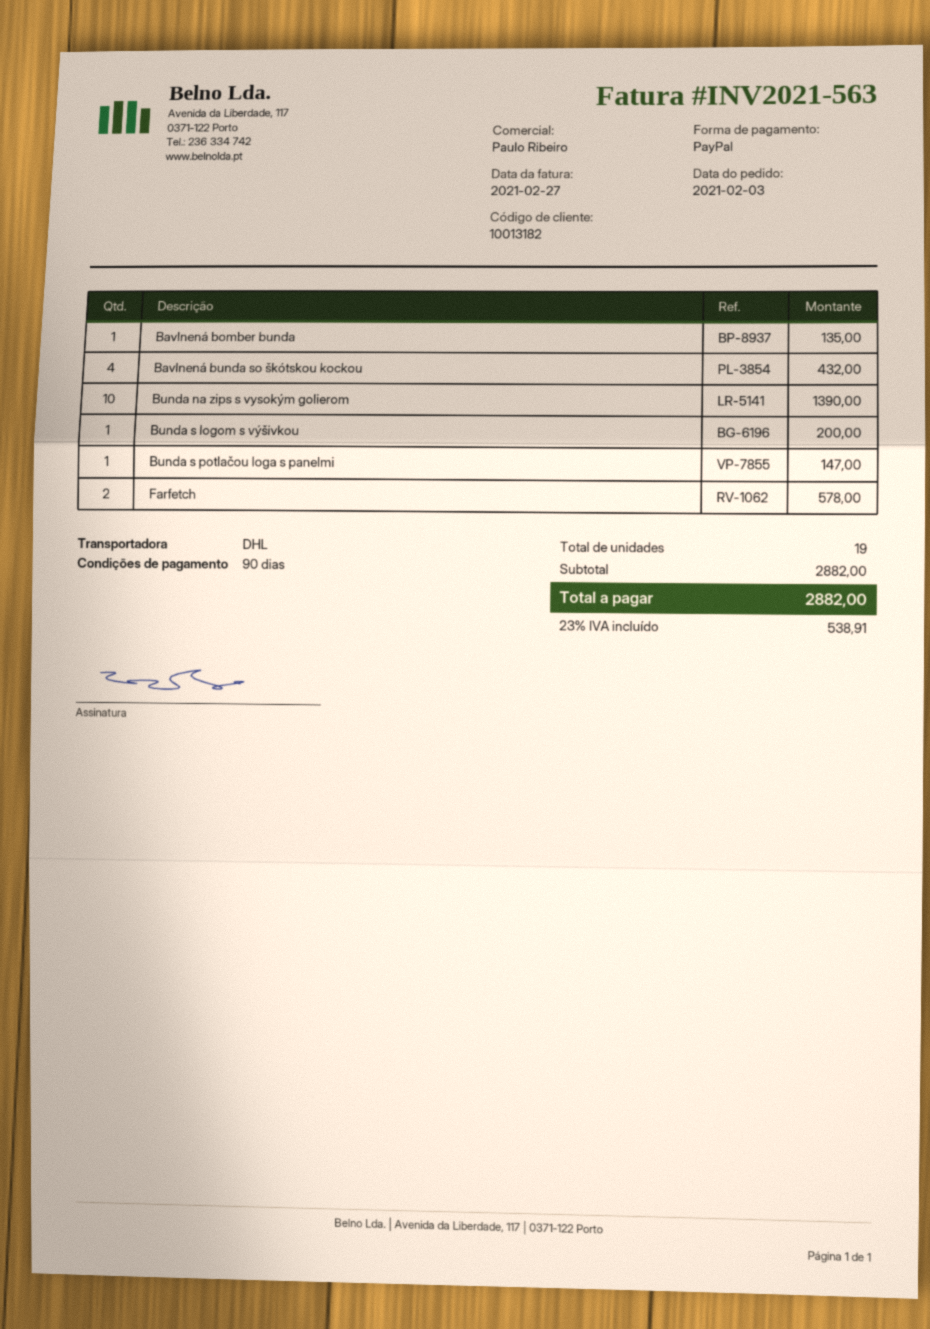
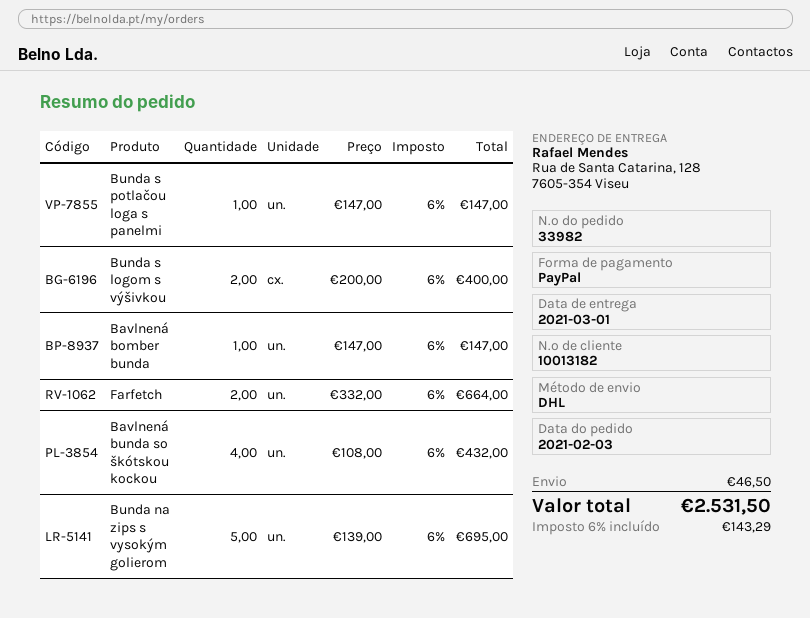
Bavlnená bomber bunda: 1 for 135.00 -> 1 for 147.00
Bunda na zips s vysokým golierom: 10 for 1390.00 -> 5 for 695.00
Bunda s logom s výšivkou: 1 for 200.00 -> 2 for 400.00
Farfetch: 2 for 578.00 -> 2 for 664.00
shipping: none -> 46.50
tax: 23% = 538.91 -> 6% = 143.29
total: 2882.00 -> 2531.50

